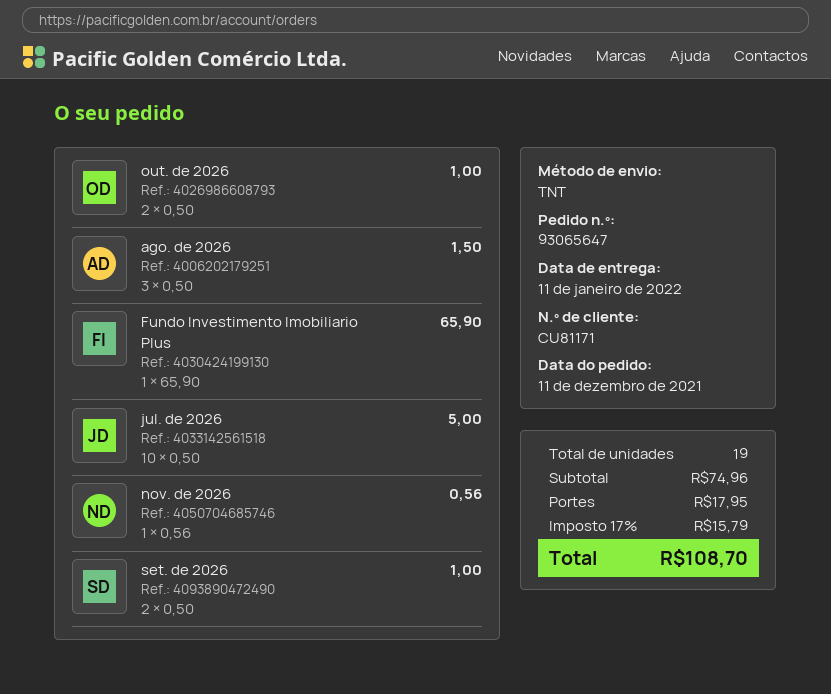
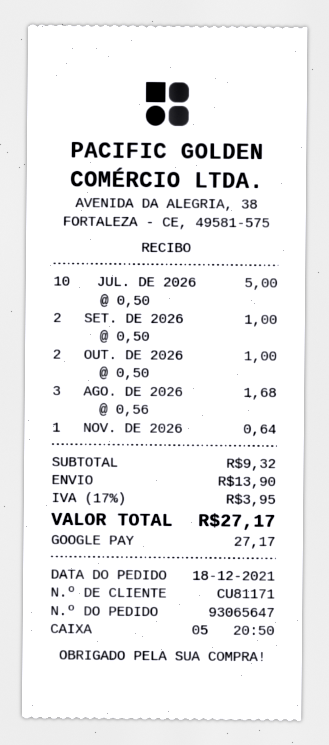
order date: 2021-12-11 -> 2021-12-18
ago. de 2026: 3 x 0.50 = 1.50 -> 3 x 0.56 = 1.68
Fundo Investimento Imobiliario Plus: 1 x 65.90 = 65.90 -> none
nov. de 2026: 1 x 0.56 = 0.56 -> 1 x 0.64 = 0.64
subtotal: 74.96 -> 9.32
shipping: 17.95 -> 13.90
tax: 17% = 15.79 -> 17% = 3.95
total: 108.70 -> 27.17

